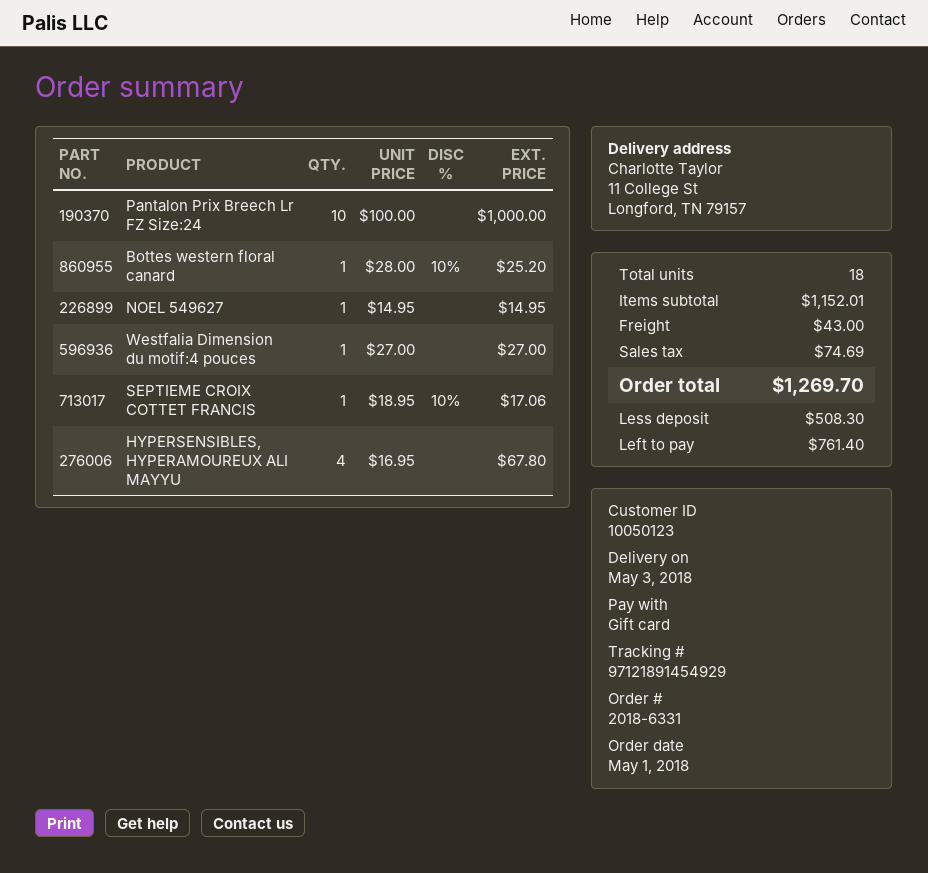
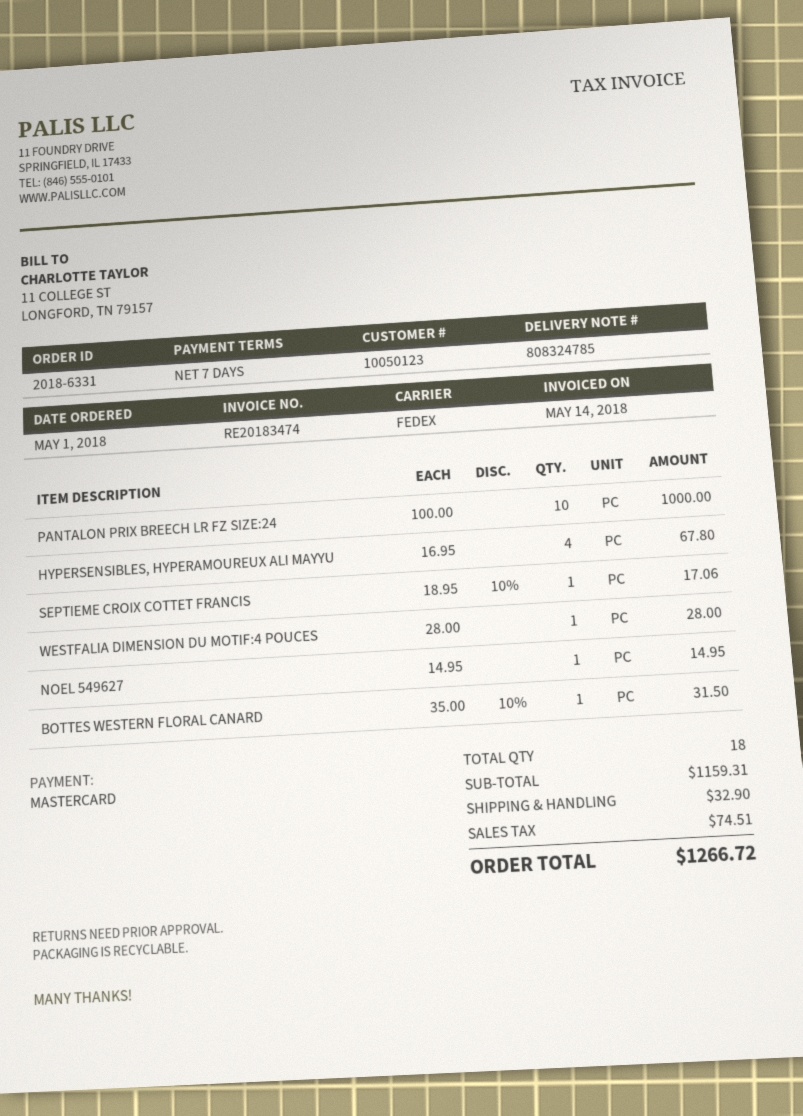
payment method: gift card -> Mastercard
Bottes western floral canard: 1 x 28.00 - 10% = 25.20 -> 1 x 35.00 - 10% = 31.50
Westfalia Dimension du motif:4 pouces: 1 x 27.00 = 27.00 -> 1 x 28.00 = 28.00
subtotal: 1152.01 -> 1159.31
shipping: 43.00 -> 32.90
tax: 74.69 -> 74.51
total: 1269.70 -> 1266.72

